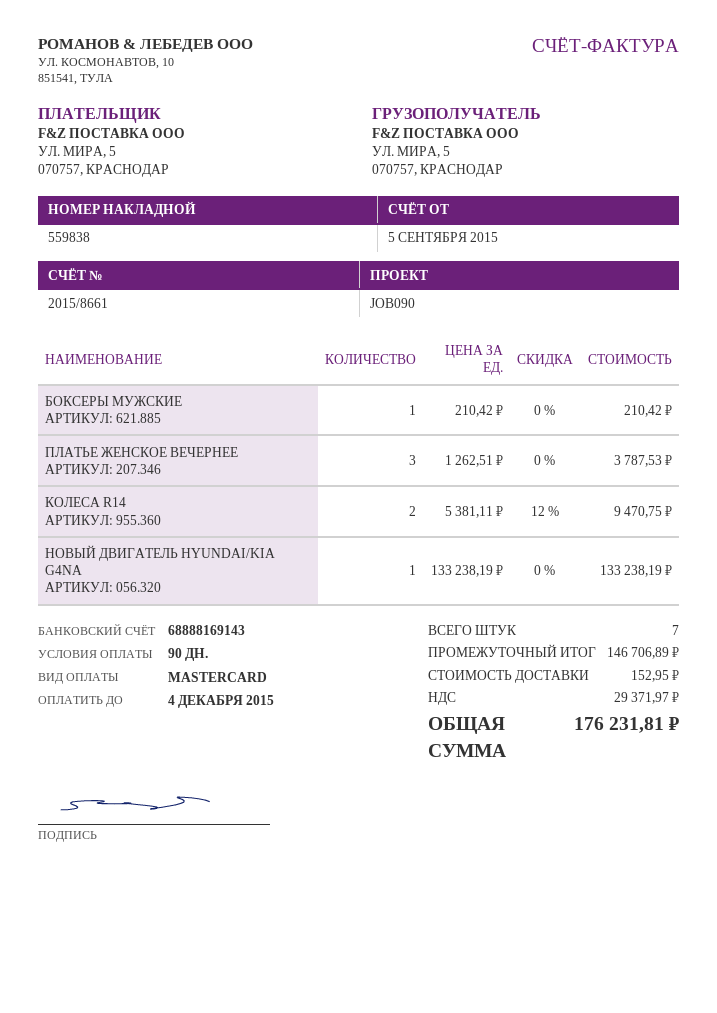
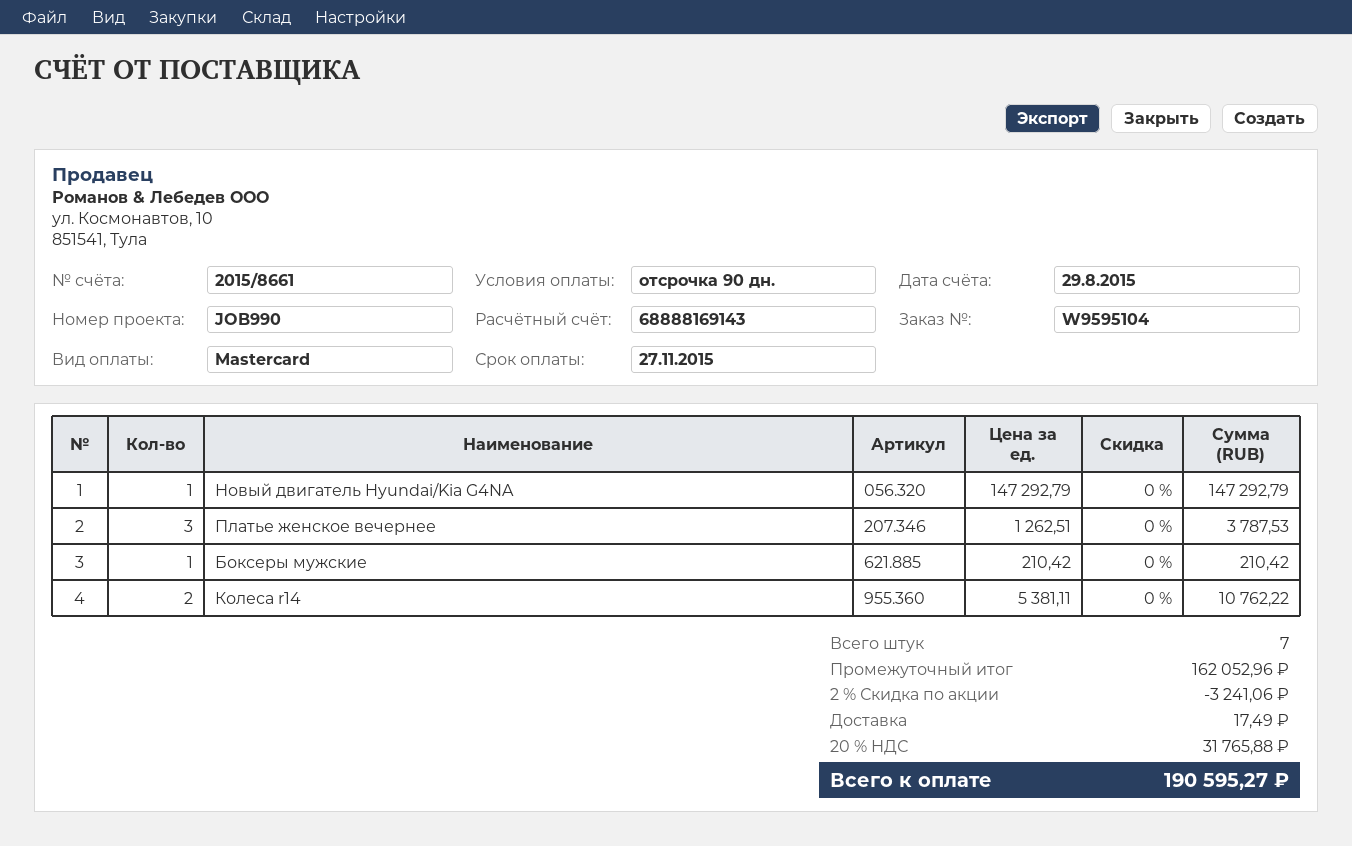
invoice date: 2015-09-05 -> 2015-08-29
due date: 2015-12-04 -> 2015-11-27
reference: JOB090 -> JOB990
КОЛЕСА R14: 2 x 5381.11 - 12% = 9470.75 -> 2 x 5381.11 = 10762.22
НОВЫЙ ДВИГАТЕЛЬ HYUNDAI/KIA G4NA: 1 x 133238.19 = 133238.19 -> 1 x 147292.79 = 147292.79
subtotal: 146706.89 -> 162052.96
discount: none -> 2% = 3241.06
shipping: 152.95 -> 17.49
tax: 29371.97 -> 31765.88
total: 176231.81 -> 190595.27

